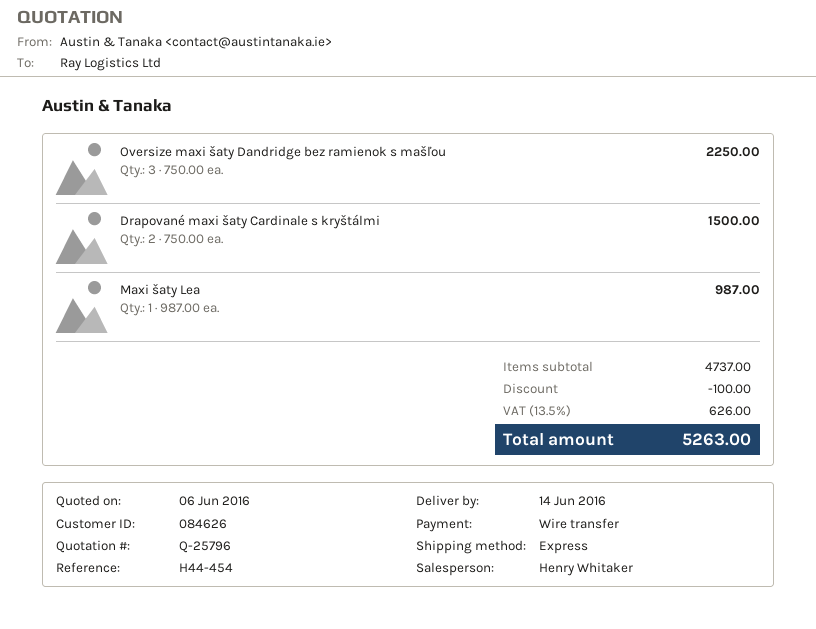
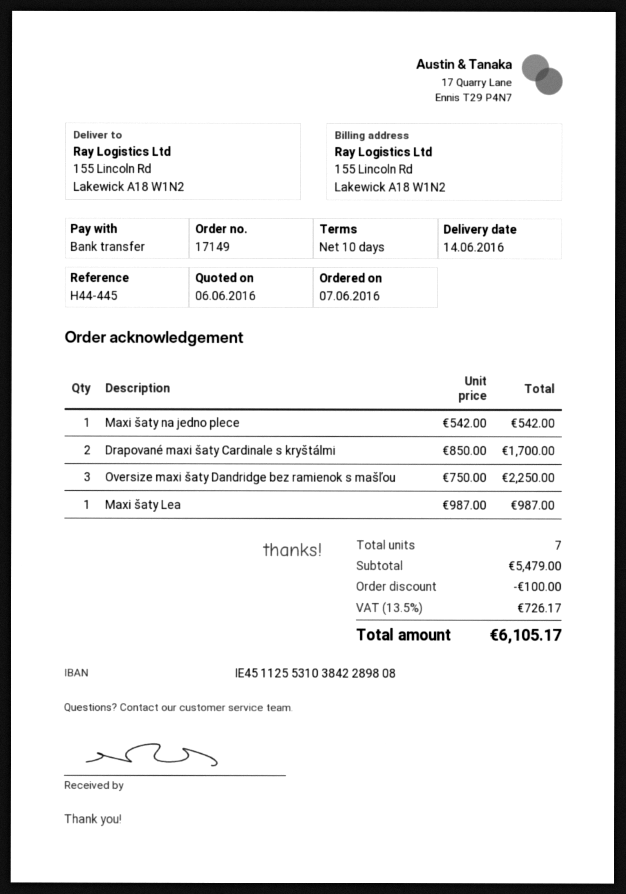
reference: H44-454 -> H44-445
Drapované maxi šaty Cardinale s kryštálmi: 2 x 750.00 = 1500.00 -> 2 x 850.00 = 1700.00
Maxi šaty na jedno plece: none -> 1 x 542.00 = 542.00
subtotal: 4737.00 -> 5479.00
tax: 13.5% = 626.00 -> 13.5% = 726.17
total: 5263.00 -> 6105.17

